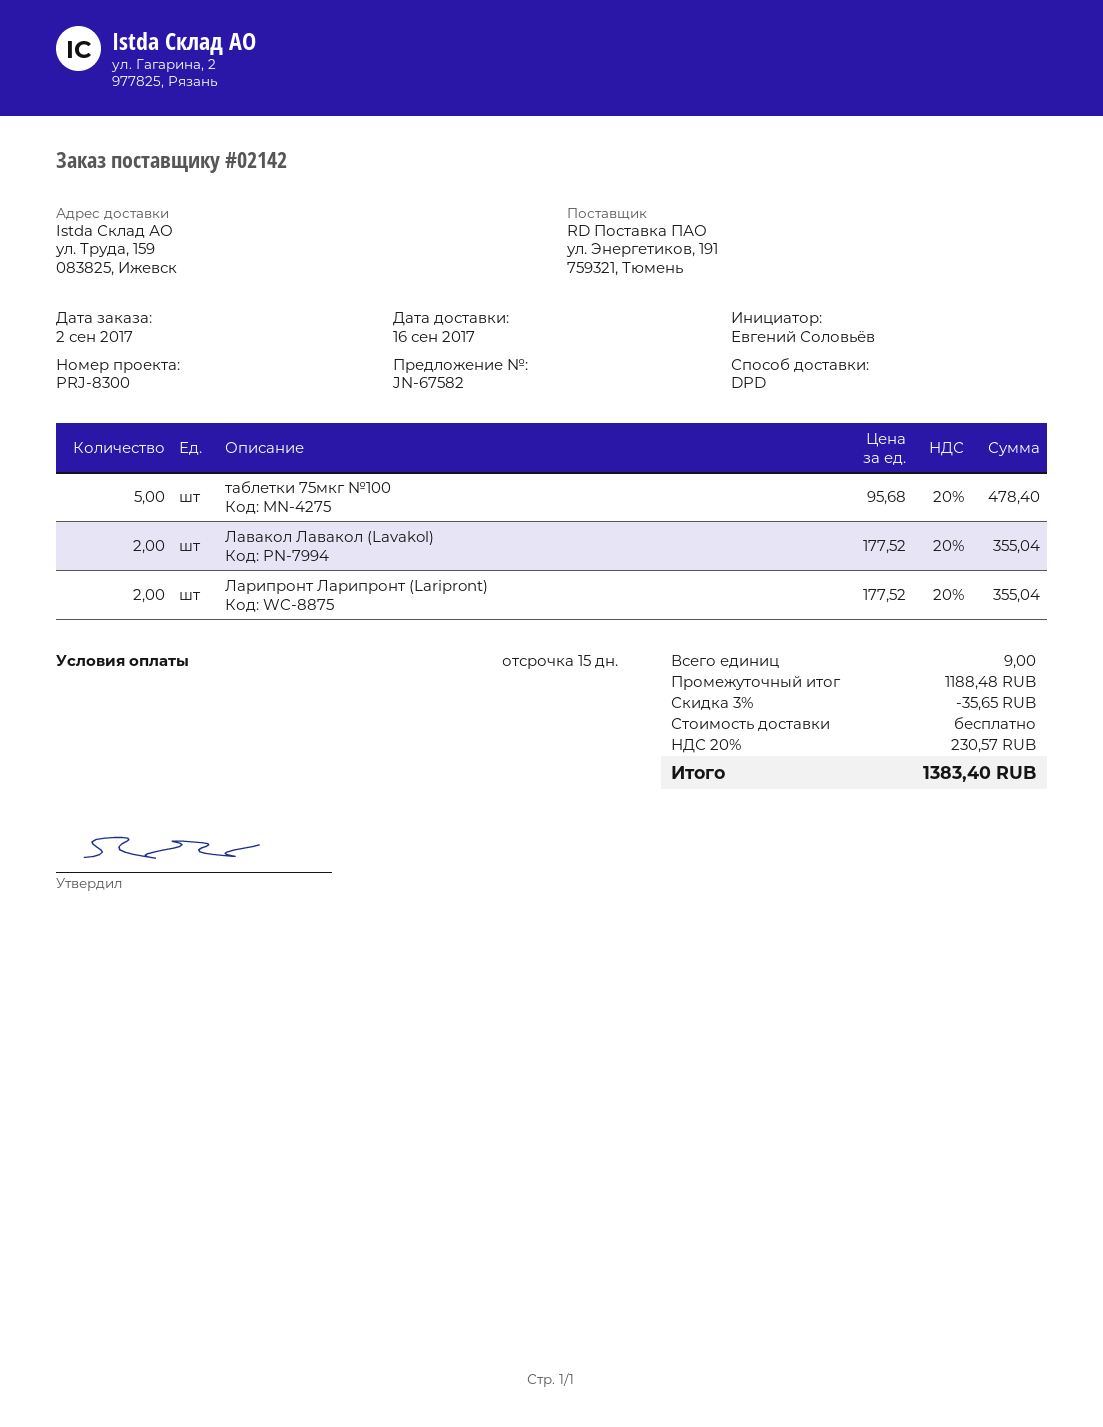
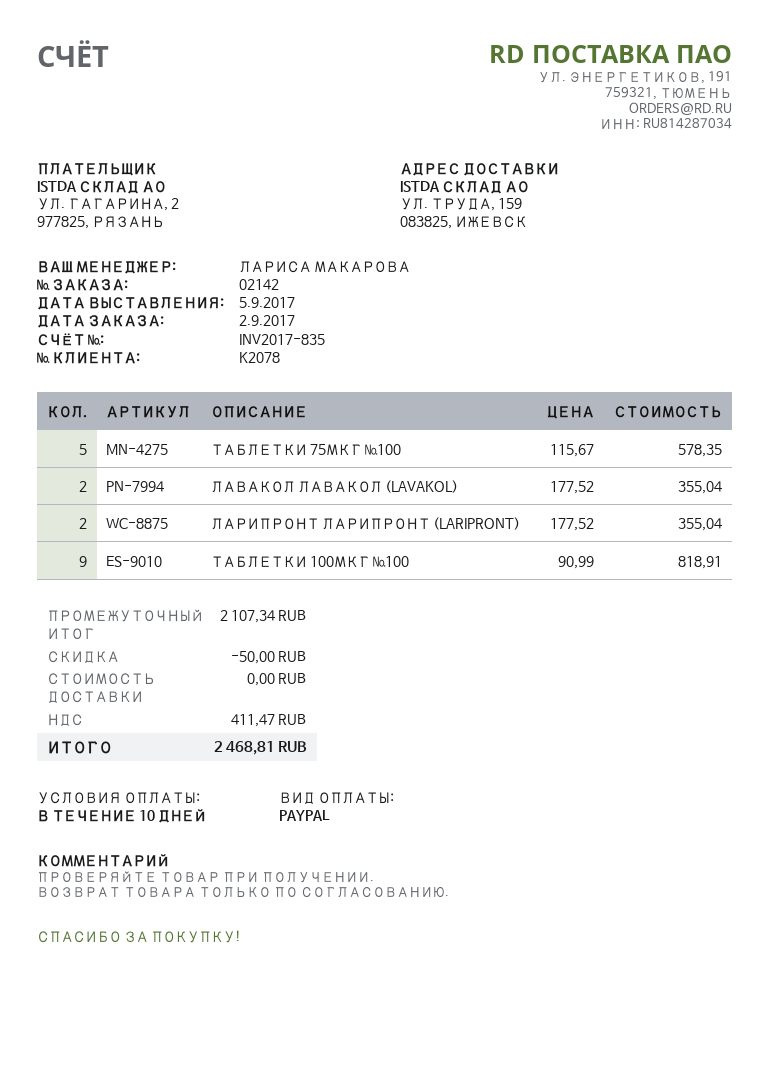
payment terms: 15 days -> 10 days
таблетки 75мкг №100: 5 x 95.68 = 478.40 -> 5 x 115.67 = 578.35
ТАБЛЕТКИ 100МКГ №100: none -> 9 x 90.99 = 818.91
subtotal: 1188.48 -> 2107.34
discount: 35.65 -> 50.00
tax: 230.57 -> 411.47
total: 1383.40 -> 2468.81

